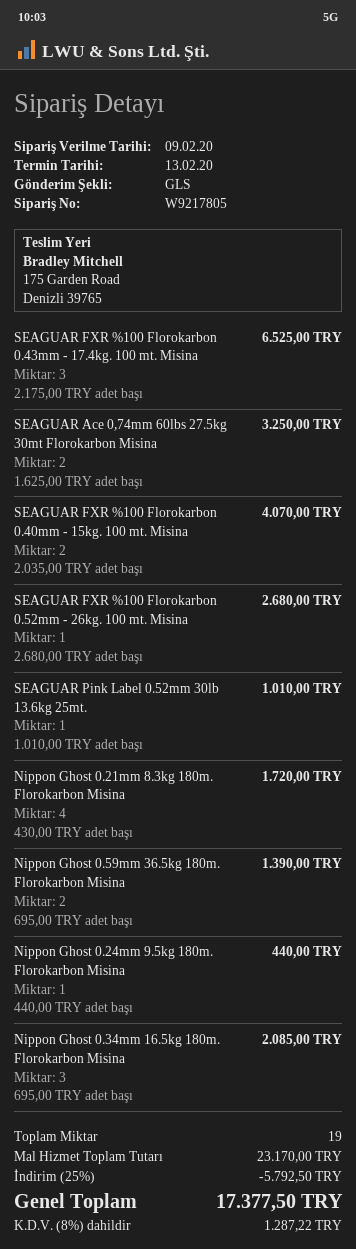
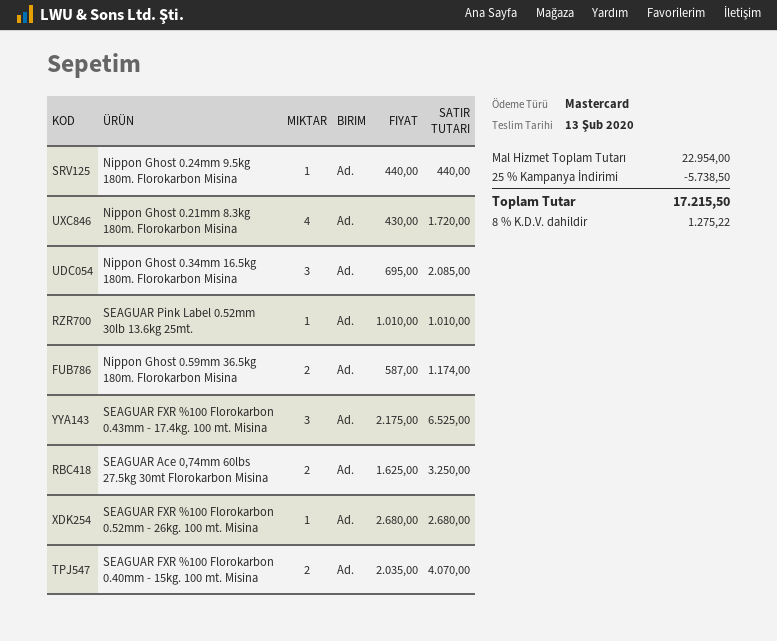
Nippon Ghost 0.59mm 36.5kg 180m. Florokarbon Misina: 2 x 695.00 = 1390.00 -> 2 x 587.00 = 1174.00
subtotal: 23170.00 -> 22954.00
discount: 25% = 5792.50 -> 25% = 5738.50
tax: 8% = 1287.22 -> 8% = 1275.22
total: 17377.50 -> 17215.50

